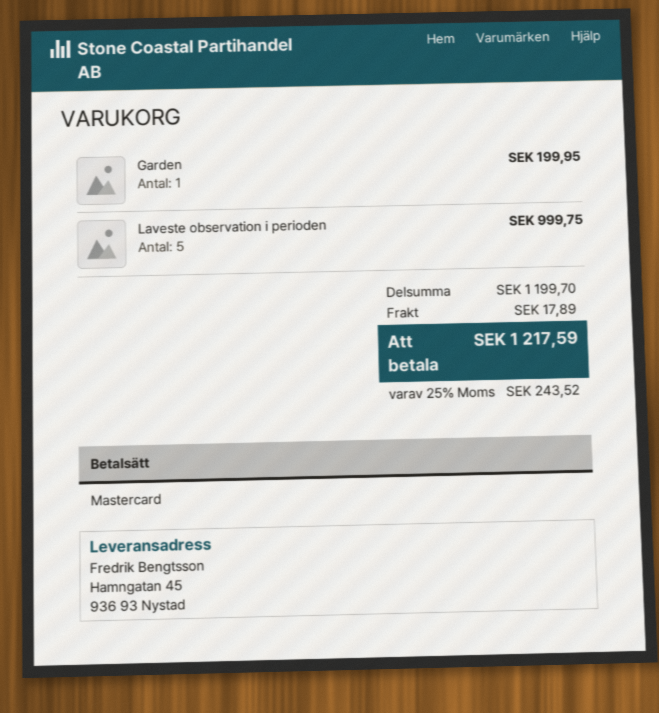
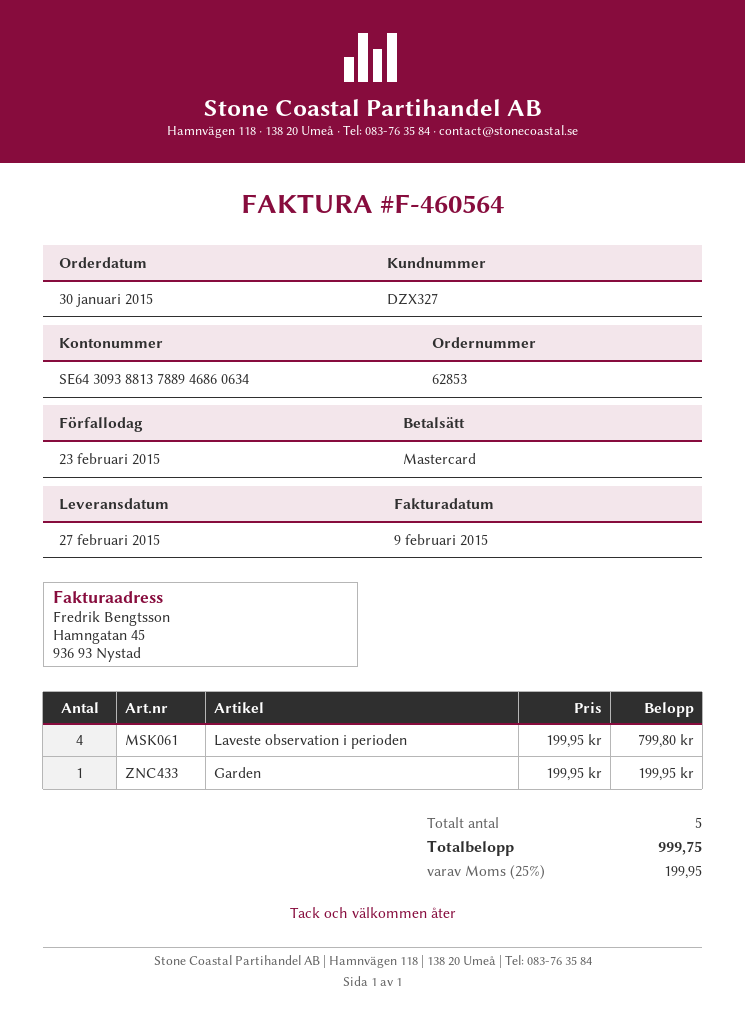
Laveste observation i perioden: 5 for 999.75 -> 4 for 799.80
shipping: 17.89 -> none
tax: 25% = 243.52 -> 25% = 199.95
total: 1217.59 -> 999.75

